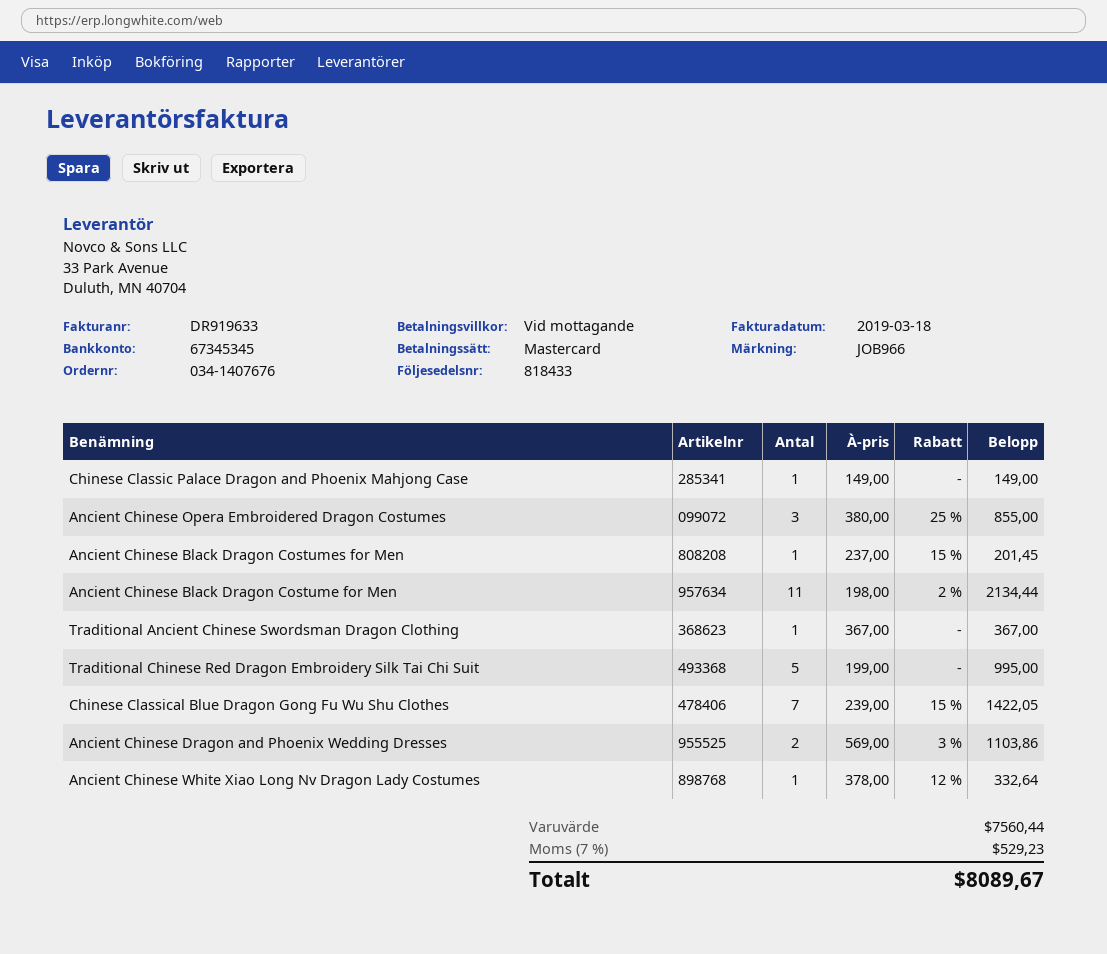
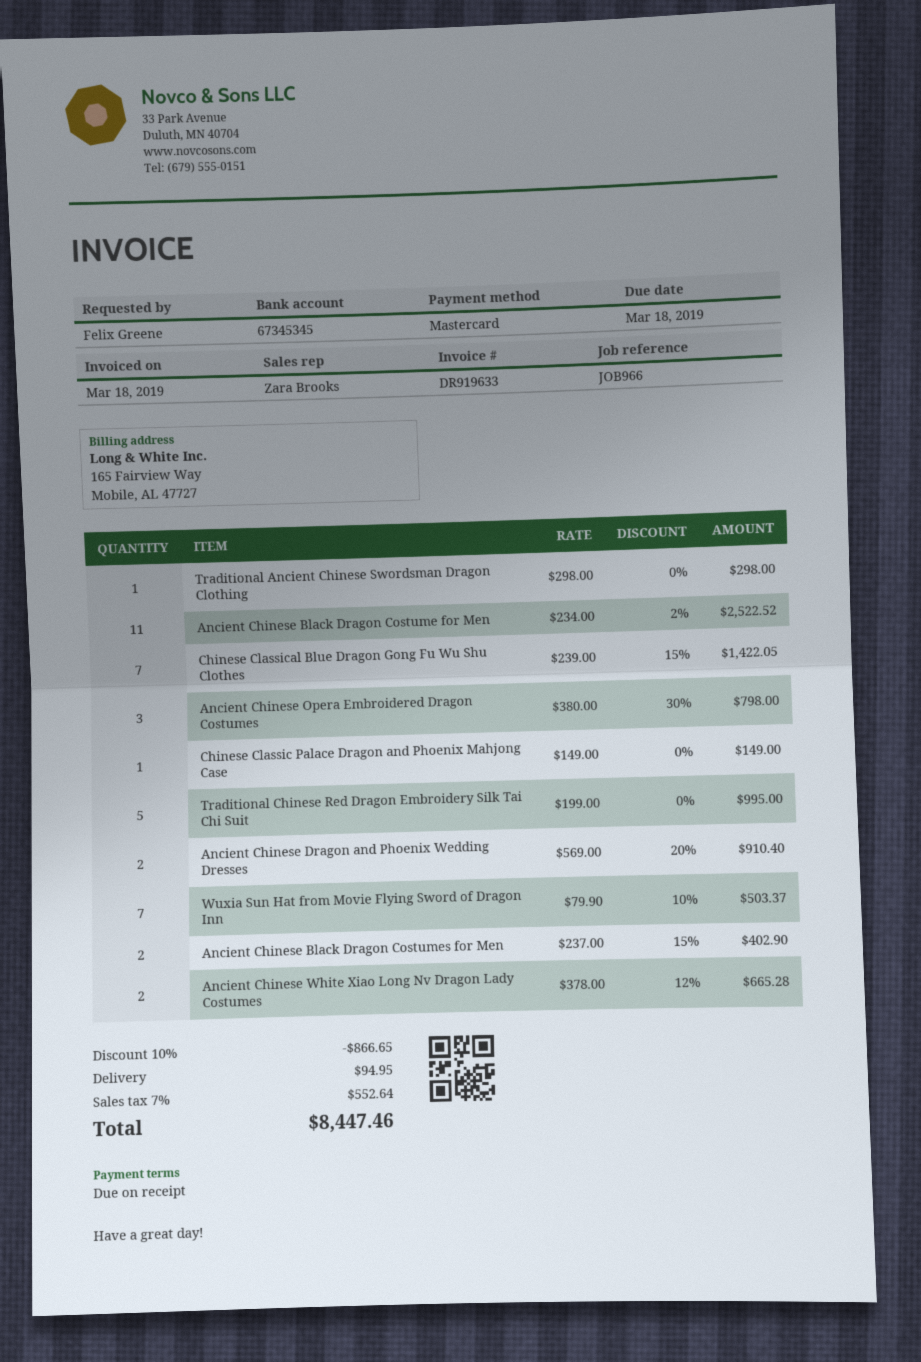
Ancient Chinese Opera Embroidered Dragon Costumes: 3 x 380.00 - 25% = 855.00 -> 3 x 380.00 - 30% = 798.00
Ancient Chinese Black Dragon Costumes for Men: 1 x 237.00 - 15% = 201.45 -> 2 x 237.00 - 15% = 402.90
Ancient Chinese Black Dragon Costume for Men: 11 x 198.00 - 2% = 2134.44 -> 11 x 234.00 - 2% = 2522.52
Traditional Ancient Chinese Swordsman Dragon Clothing: 1 x 367.00 = 367.00 -> 1 x 298.00 = 298.00
Ancient Chinese Dragon and Phoenix Wedding Dresses: 2 x 569.00 - 3% = 1103.86 -> 2 x 569.00 - 20% = 910.40
Ancient Chinese White Xiao Long Nv Dragon Lady Costumes: 1 x 378.00 - 12% = 332.64 -> 2 x 378.00 - 12% = 665.28
Wuxia Sun Hat from Movie Flying Sword of Dragon Inn: none -> 7 x 79.90 - 10% = 503.37
discount: none -> 10% = 866.65
shipping: none -> 94.95
tax: 7% = 529.23 -> 7% = 552.64
total: 8089.67 -> 8447.46

